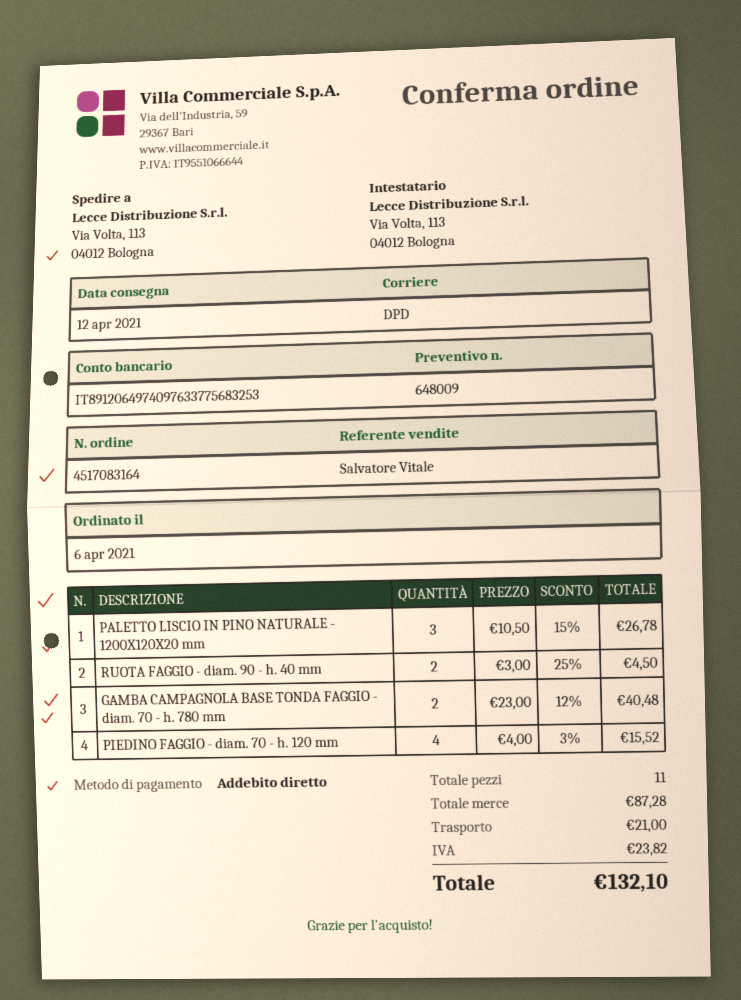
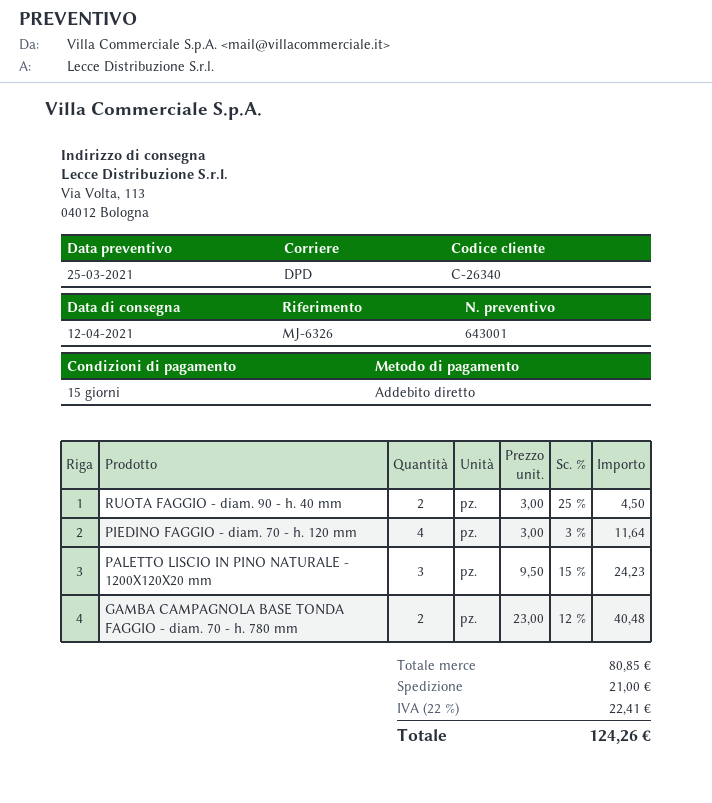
quote number: 648009 -> 643001
PALETTO LISCIO IN PINO NATURALE - 1200X120X20 mm: 3 x 10.50 - 15% = 26.78 -> 3 x 9.50 - 15% = 24.23
PIEDINO FAGGIO - diam. 70 - h. 120 mm: 4 x 4.00 - 3% = 15.52 -> 4 x 3.00 - 3% = 11.64
subtotal: 87.28 -> 80.85
tax: 23.82 -> 22.41
total: 132.10 -> 124.26

